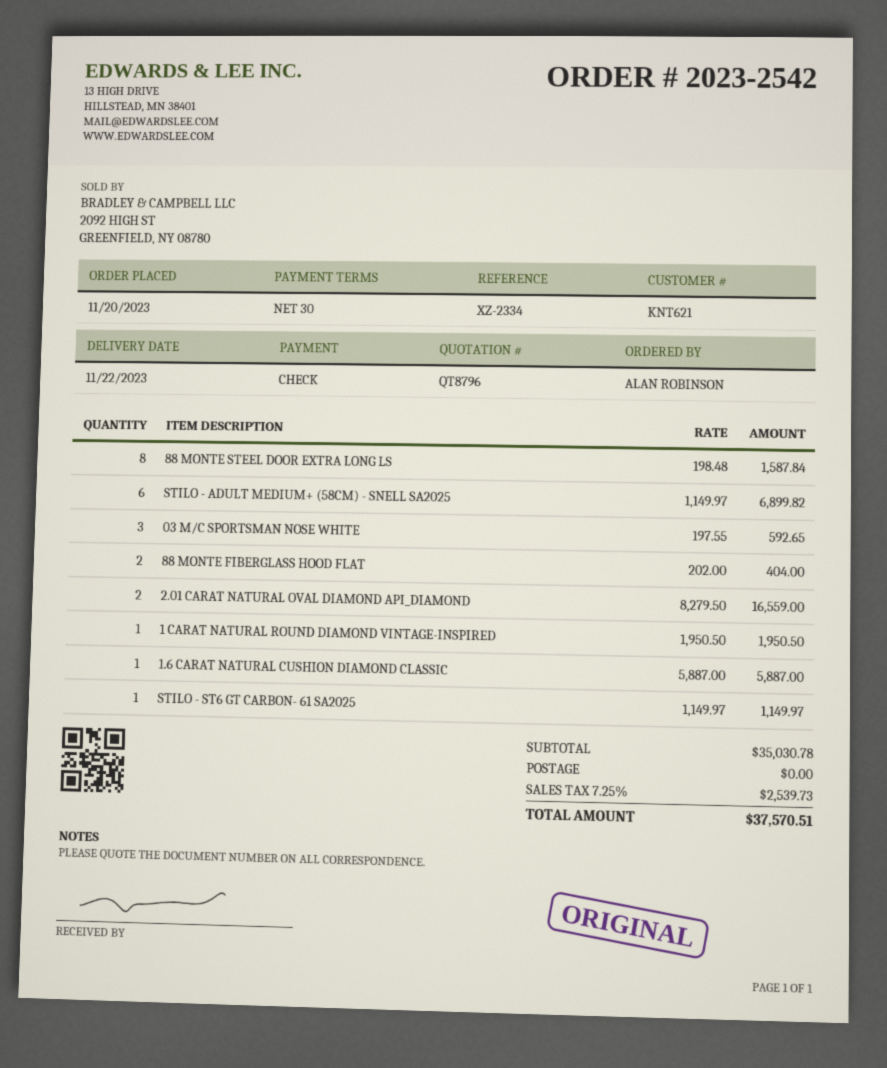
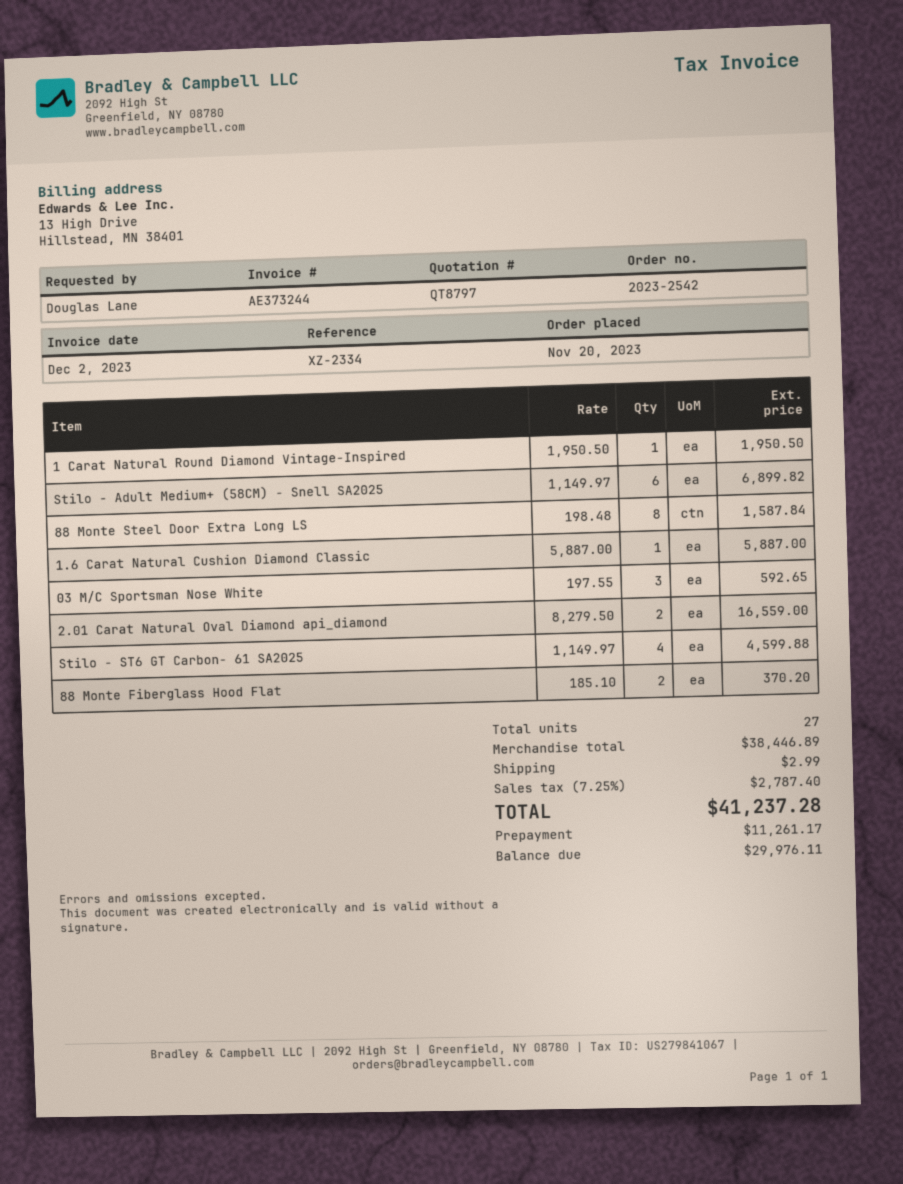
quote number: QT8796 -> QT8797
ordered by: ALAN ROBINSON -> Douglas Lane
88 MONTE FIBERGLASS HOOD FLAT: 2 x 202.00 = 404.00 -> 2 x 185.10 = 370.20
STILO - ST6 GT CARBON- 61 SA2025: 1 x 1149.97 = 1149.97 -> 4 x 1149.97 = 4599.88
subtotal: 35030.78 -> 38446.89
shipping: 0.00 -> 2.99
tax: 7.25% = 2539.73 -> 7.25% = 2787.40
total: 37570.51 -> 41237.28

